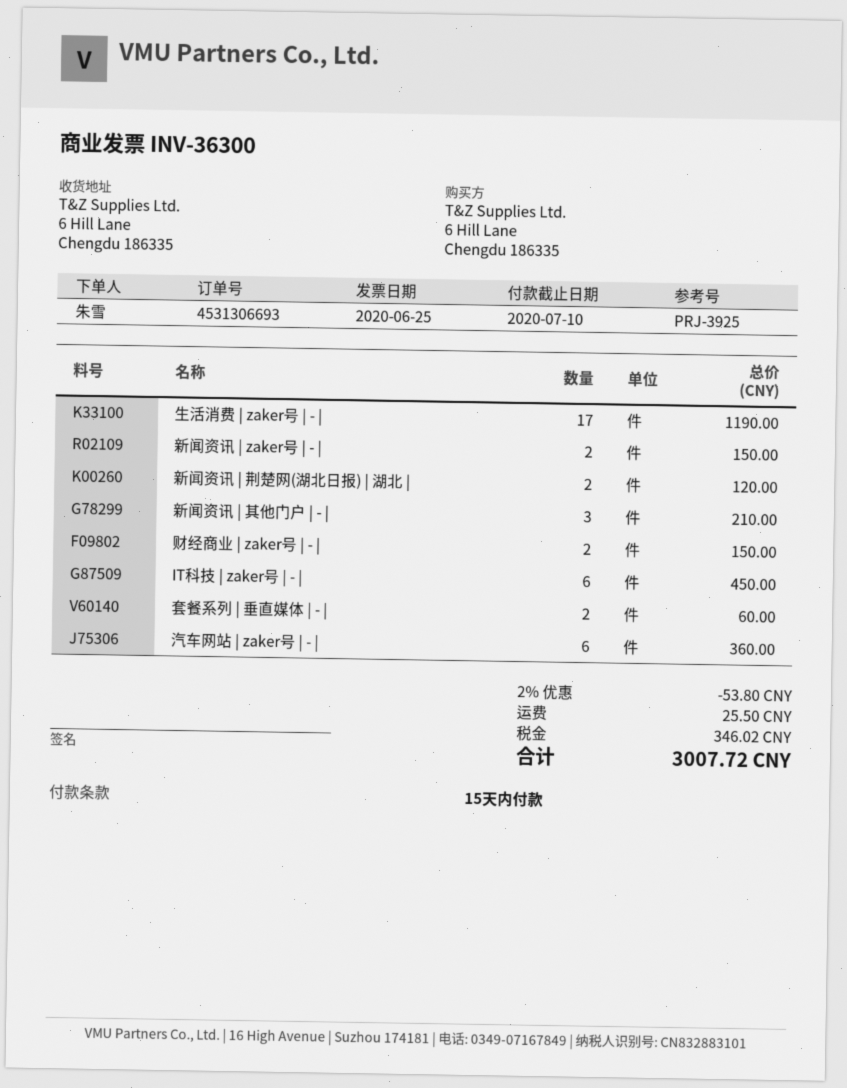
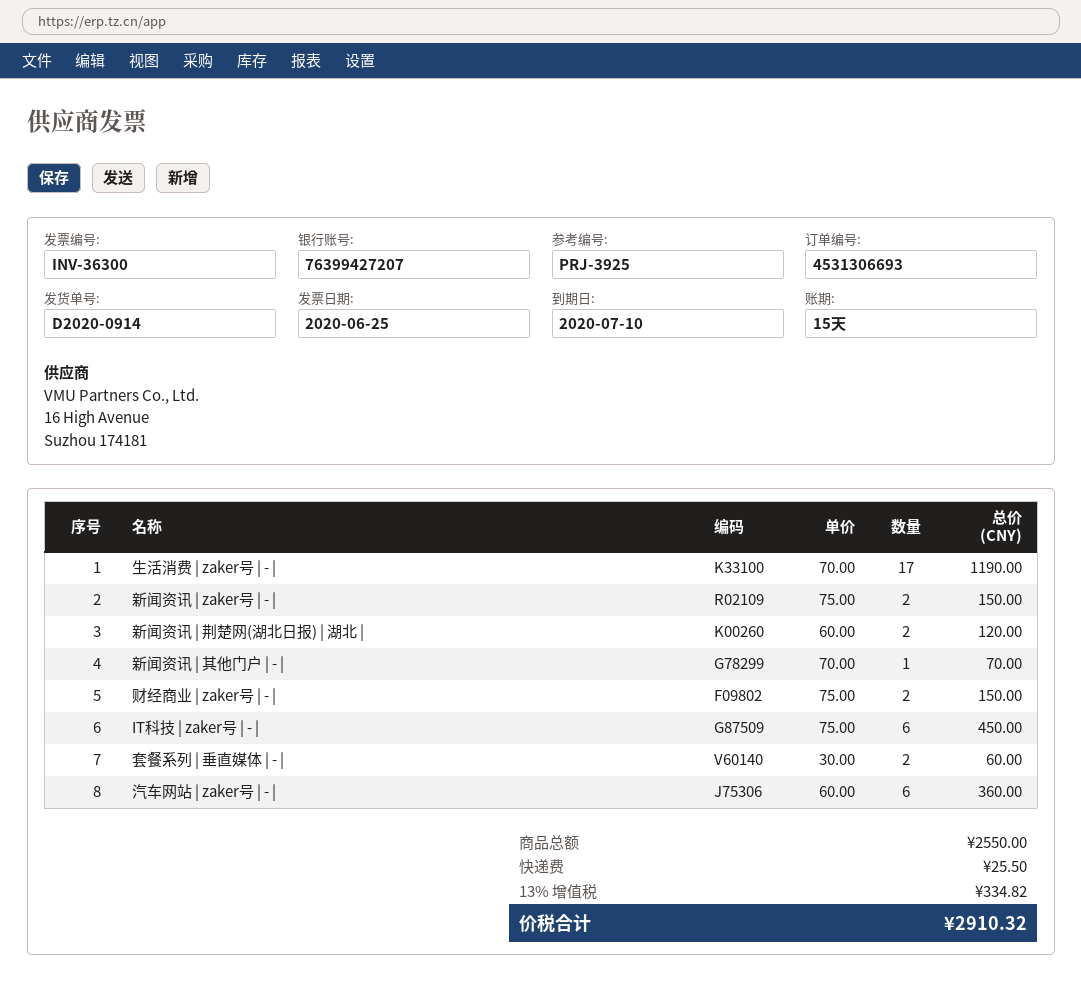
新闻资讯 | 其他门户 | - |: 3 for 210.00 -> 1 for 70.00
discount: 2% = 53.80 -> none
tax: 346.02 -> 334.82
total: 3007.72 -> 2910.32

